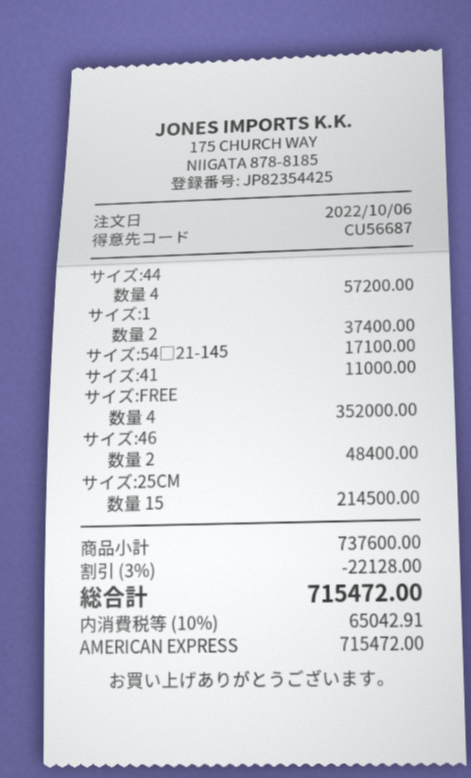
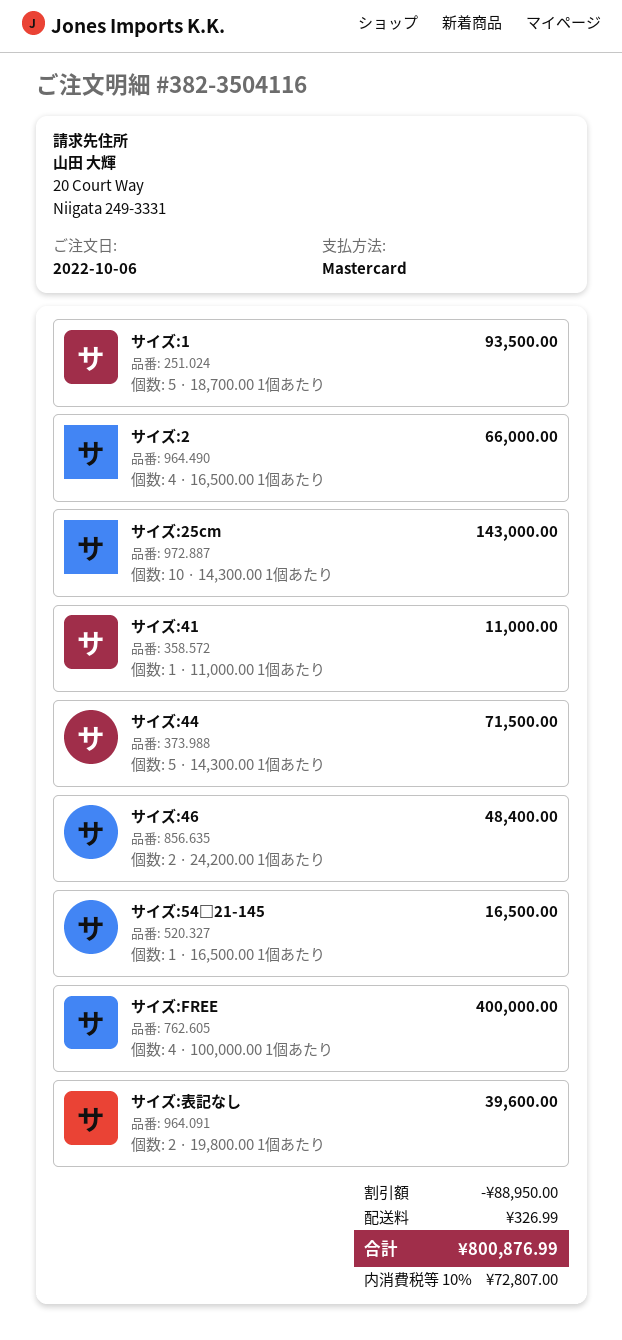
payment method: American Express -> Mastercard
サイズ:44: 4 for 57200.00 -> 5 for 71500.00
サイズ:1: 2 for 37400.00 -> 5 for 93500.00
サイズ:54□21-145: 1 for 17100.00 -> 1 for 16500.00
サイズ:FREE: 4 for 352000.00 -> 4 for 400000.00
サイズ:25CM: 15 for 214500.00 -> 10 for 143000.00
サイズ:2: none -> 4 for 66000.00
サイズ:表記なし: none -> 2 for 39600.00
discount: 22128.00 -> 88950.00
shipping: none -> 326.99
tax: 10% = 65042.91 -> 10% = 72807.00
total: 715472.00 -> 800876.99

